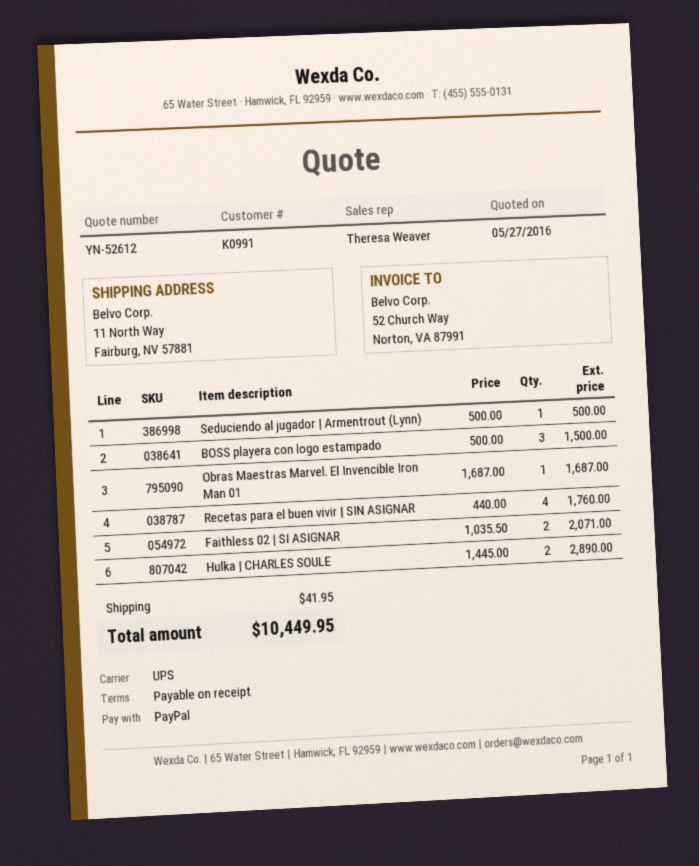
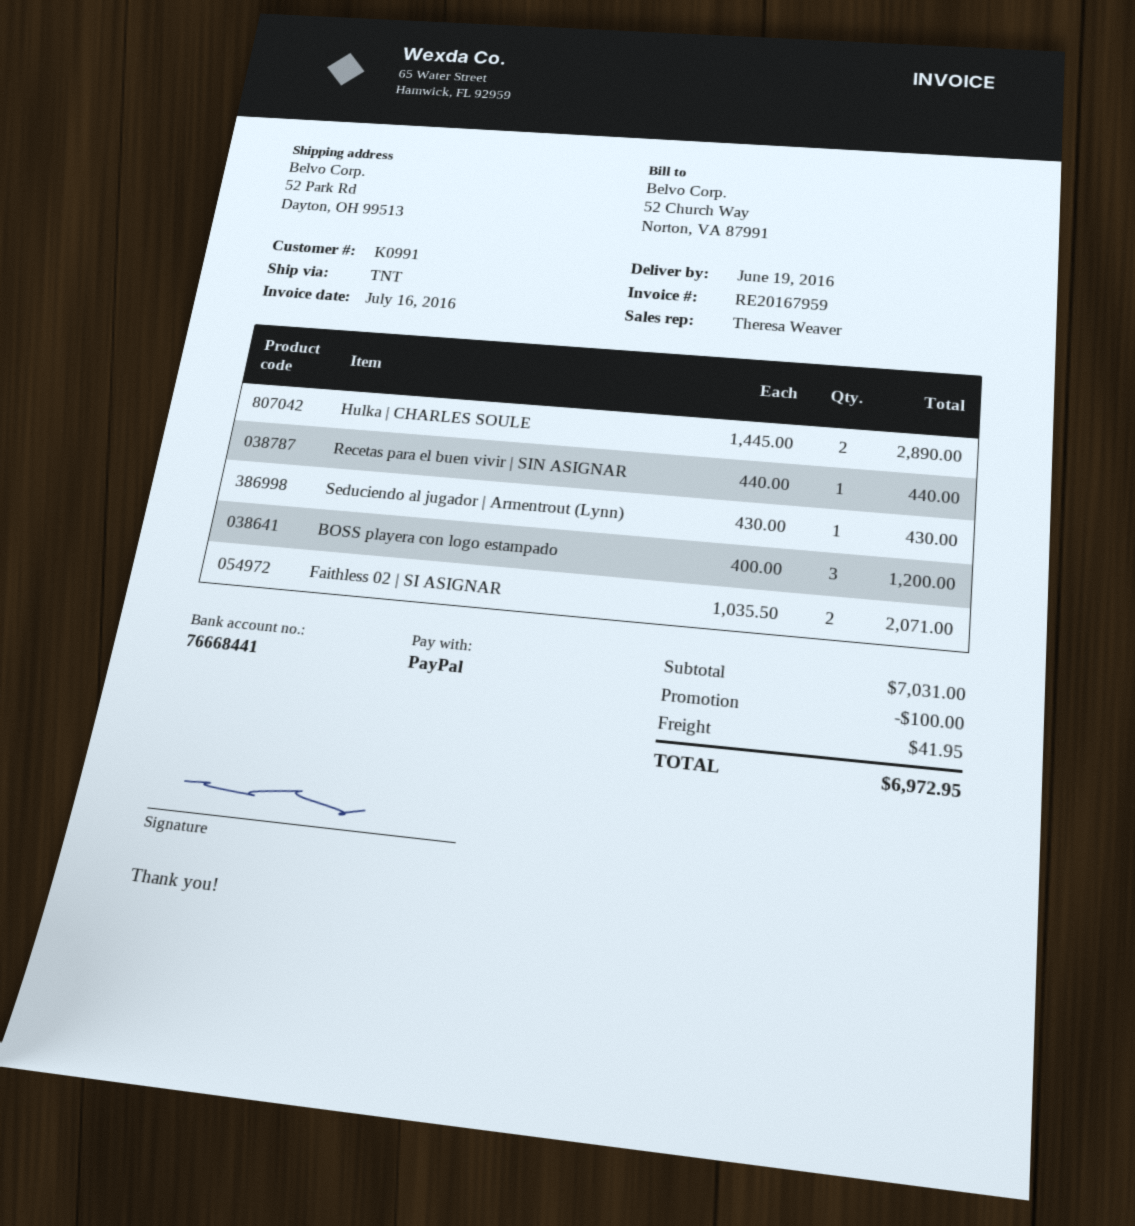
shipping method: UPS -> TNT
ship to: 11 North Way, Fairburg, NV 57881 -> 52 Park Rd, Dayton, OH 99513
Seduciendo al jugador | Armentrout (Lynn): 1 x 500.00 = 500.00 -> 1 x 430.00 = 430.00
BOSS playera con logo estampado: 3 x 500.00 = 1500.00 -> 3 x 400.00 = 1200.00
Obras Maestras Marvel. El Invencible Iron Man 01: 1 x 1687.00 = 1687.00 -> none
Recetas para el buen vivir | SIN ASIGNAR: 4 x 440.00 = 1760.00 -> 1 x 440.00 = 440.00
discount: none -> 100.00
total: 10449.95 -> 6972.95

